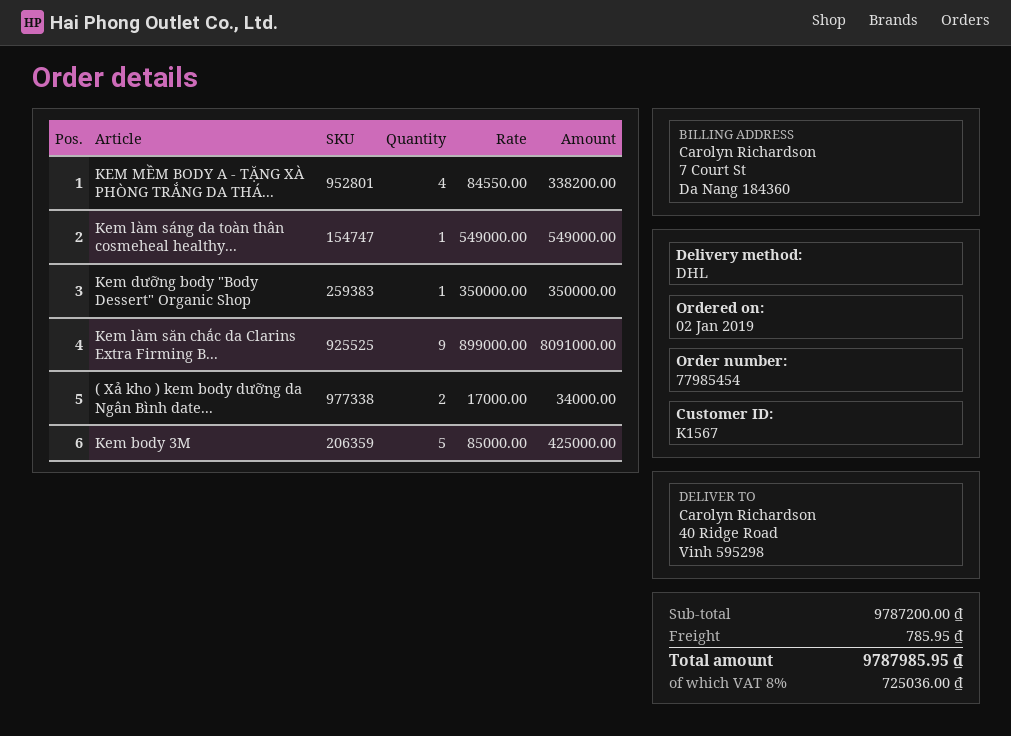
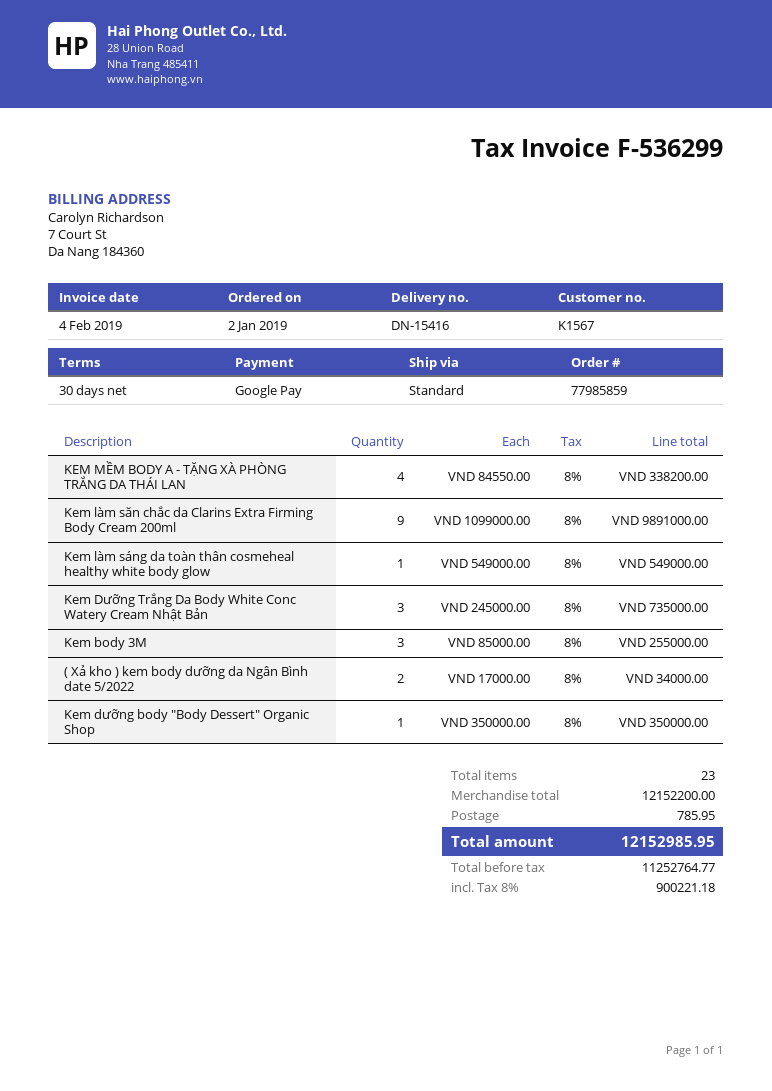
order number: 77985454 -> 77985859
shipping method: DHL -> standard
Kem làm săn chắc da Clarins Extra Firming B...: 9 x 899000.00 = 8091000.00 -> 9 x 1099000.00 = 9891000.00
Kem body 3M: 5 x 85000.00 = 425000.00 -> 3 x 85000.00 = 255000.00
Kem Dưỡng Trắng Da Body White Conc Watery Cream Nhật Bản: none -> 3 x 245000.00 = 735000.00
subtotal: 9787200.00 -> 12152200.00
tax: 8% = 725036.00 -> 8% = 900221.18
total: 9787985.95 -> 12152985.95

